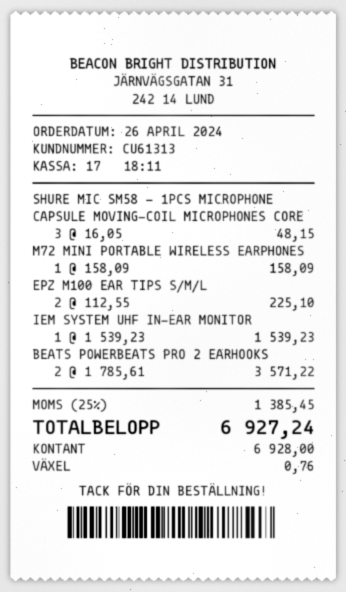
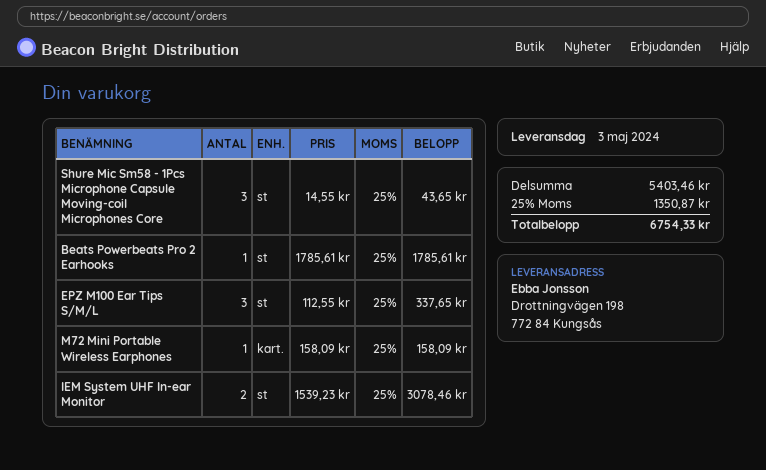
SHURE MIC SM58 - 1PCS MICROPHONE CAPSULE MOVING-COIL MICROPHONES CORE: 3 x 16.05 = 48.15 -> 3 x 14.55 = 43.65
EPZ M100 EAR TIPS S/M/L: 2 x 112.55 = 225.10 -> 3 x 112.55 = 337.65
IEM SYSTEM UHF IN-EAR MONITOR: 1 x 1539.23 = 1539.23 -> 2 x 1539.23 = 3078.46
BEATS POWERBEATS PRO 2 EARHOOKS: 2 x 1785.61 = 3571.22 -> 1 x 1785.61 = 1785.61
tax: 25% = 1385.45 -> 25% = 1350.87
total: 6927.24 -> 6754.33

